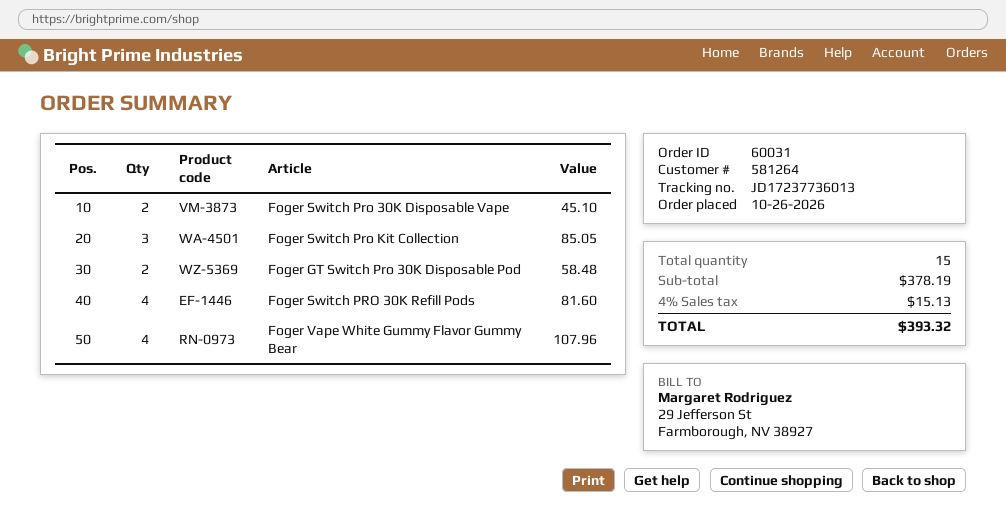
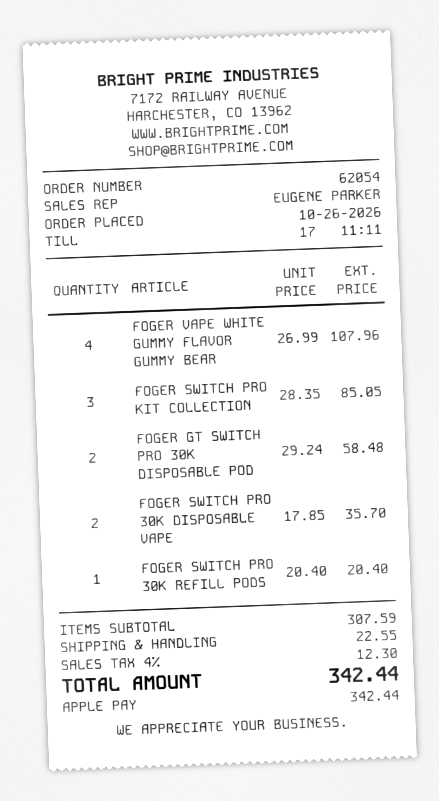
order number: 60031 -> 62054
Foger Switch Pro 30K Disposable Vape: 2 for 45.10 -> 2 for 35.70
Foger Switch PRO 30K Refill Pods: 4 for 81.60 -> 1 for 20.40
subtotal: 378.19 -> 307.59
shipping: none -> 22.55
tax: 4% = 15.13 -> 4% = 12.30
total: 393.32 -> 342.44

